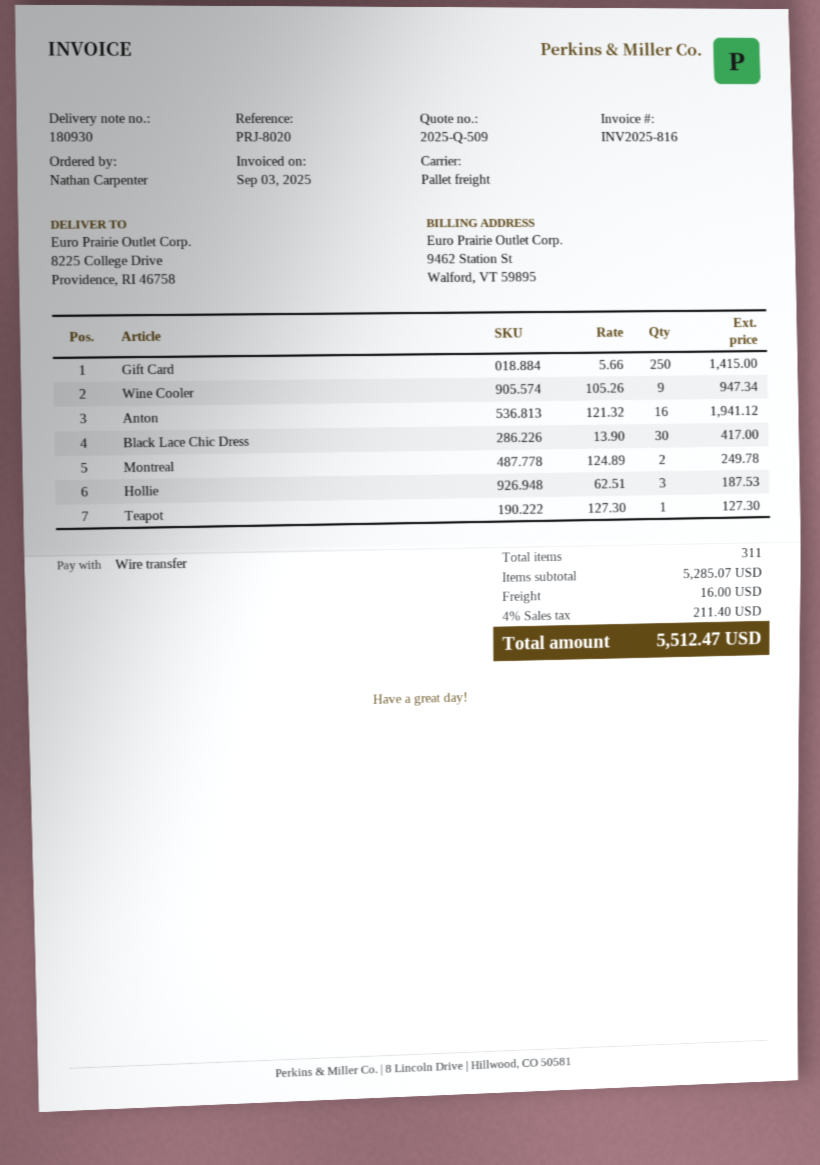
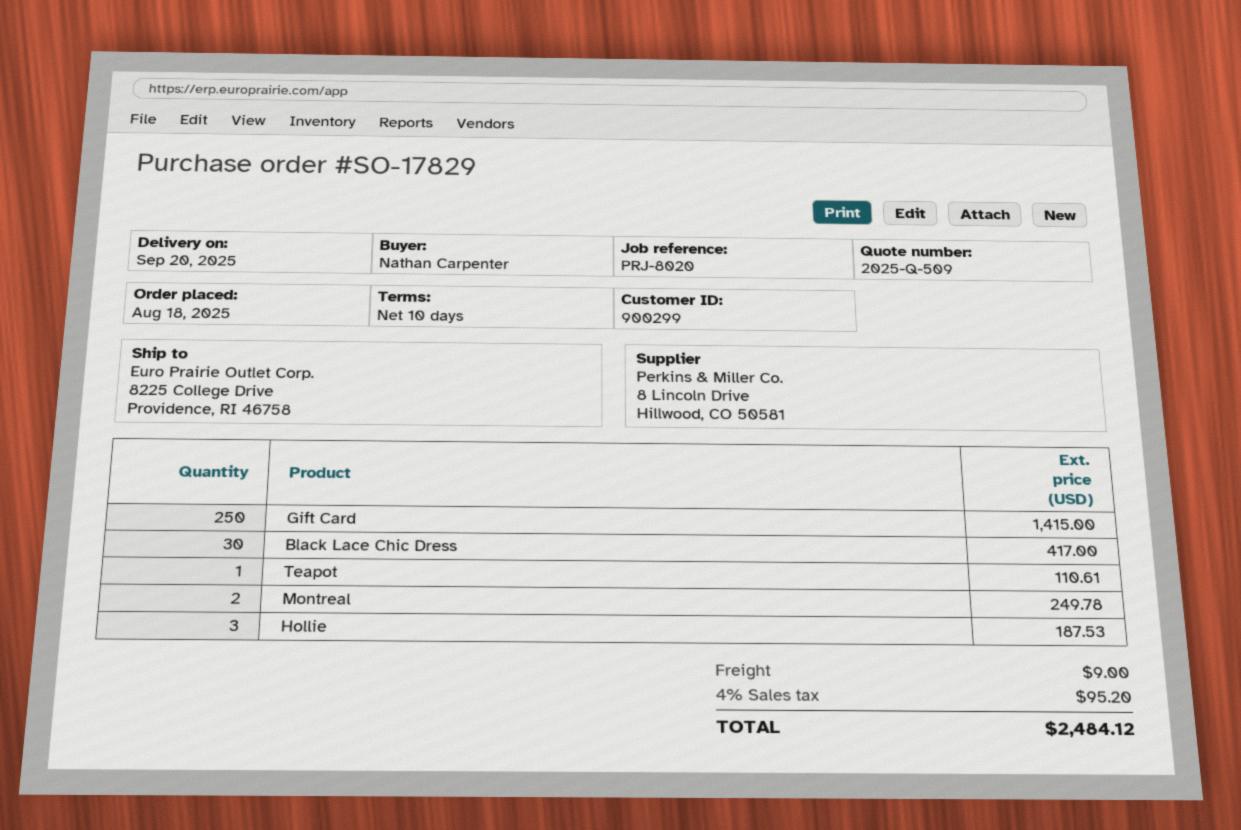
Wine Cooler: 9 for 947.34 -> none
Anton: 16 for 1941.12 -> none
Teapot: 1 for 127.30 -> 1 for 110.61
shipping: 16.00 -> 9.00
tax: 4% = 211.40 -> 4% = 95.20
total: 5512.47 -> 2484.12

